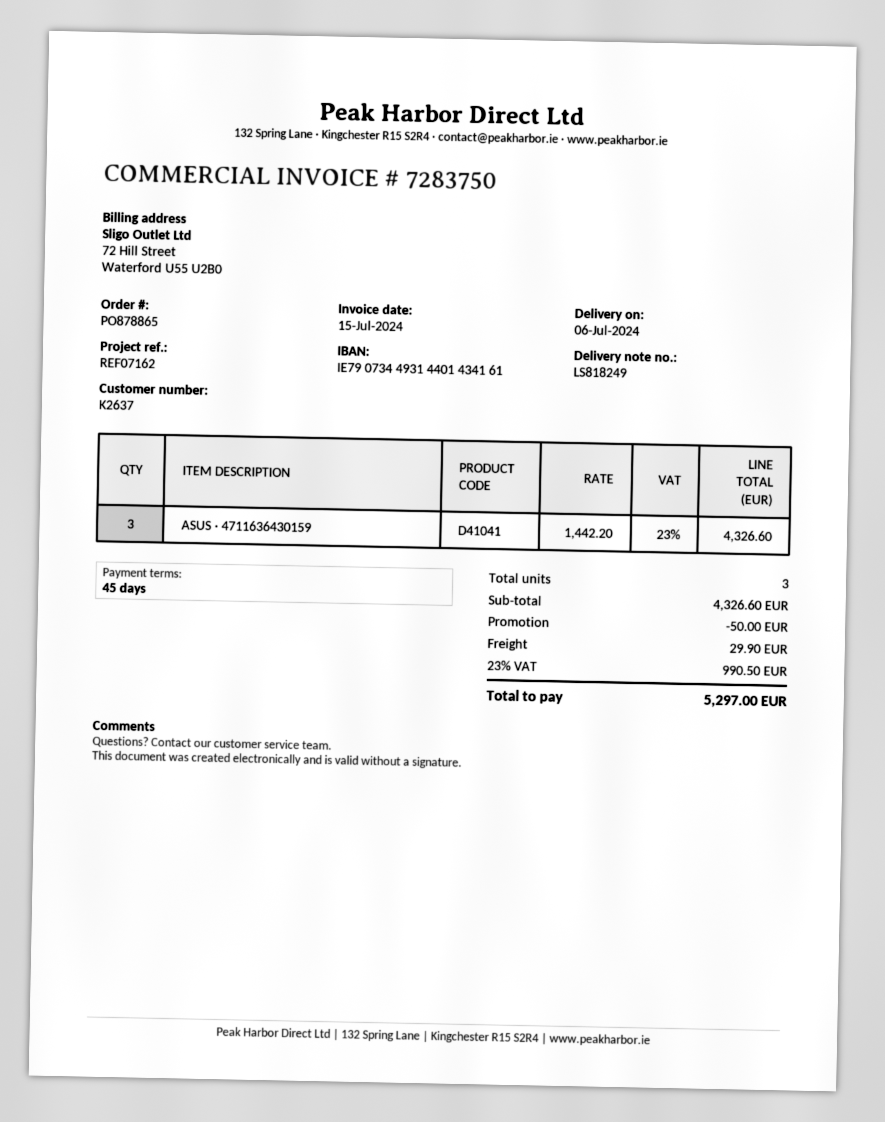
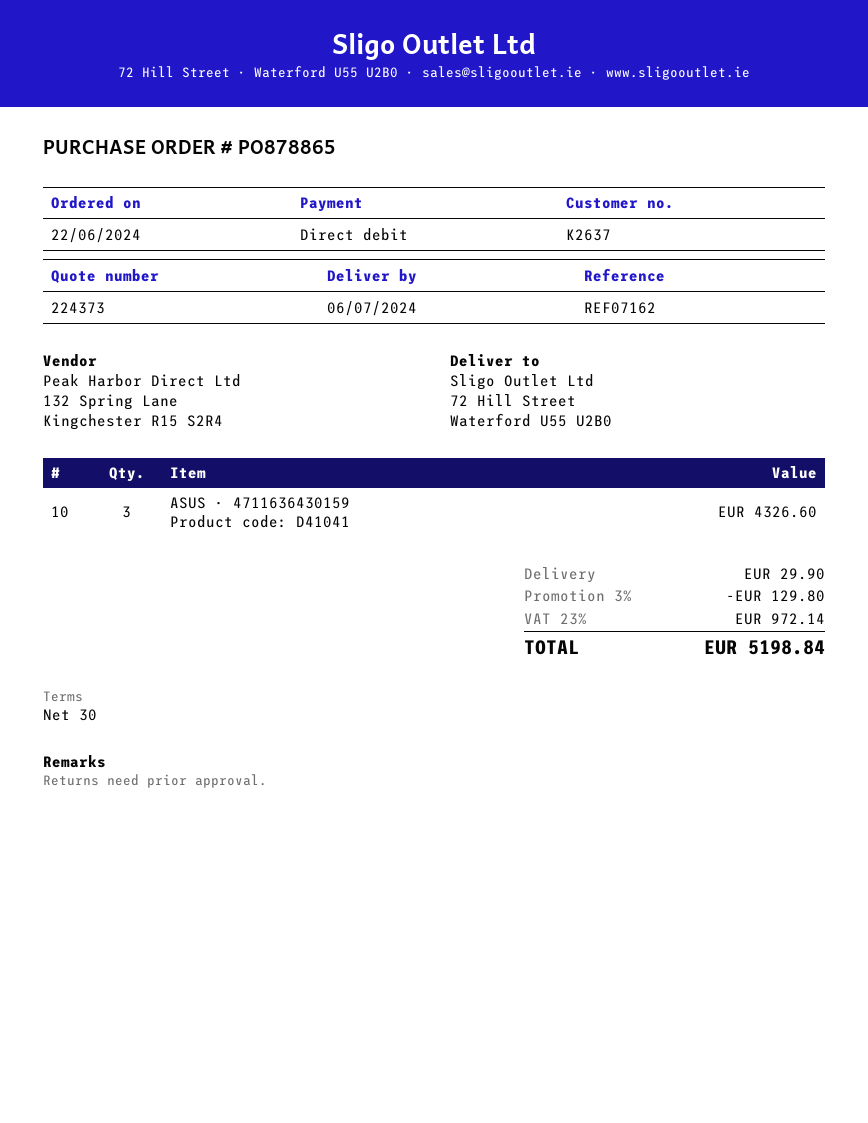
payment terms: 45 days -> 30 days
discount: 50.00 -> 129.80
tax: 23% = 990.50 -> 23% = 972.14
total: 5297.00 -> 5198.84

